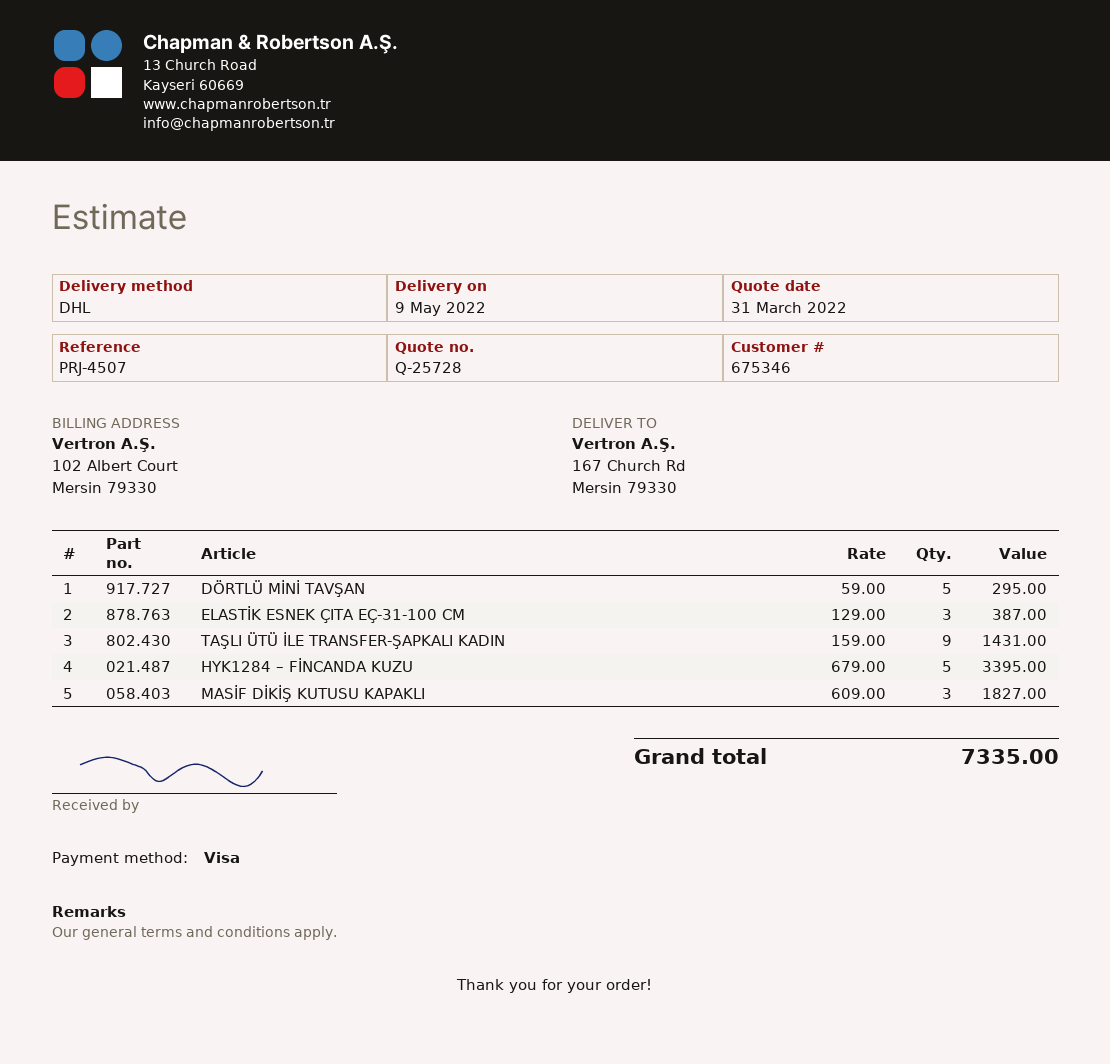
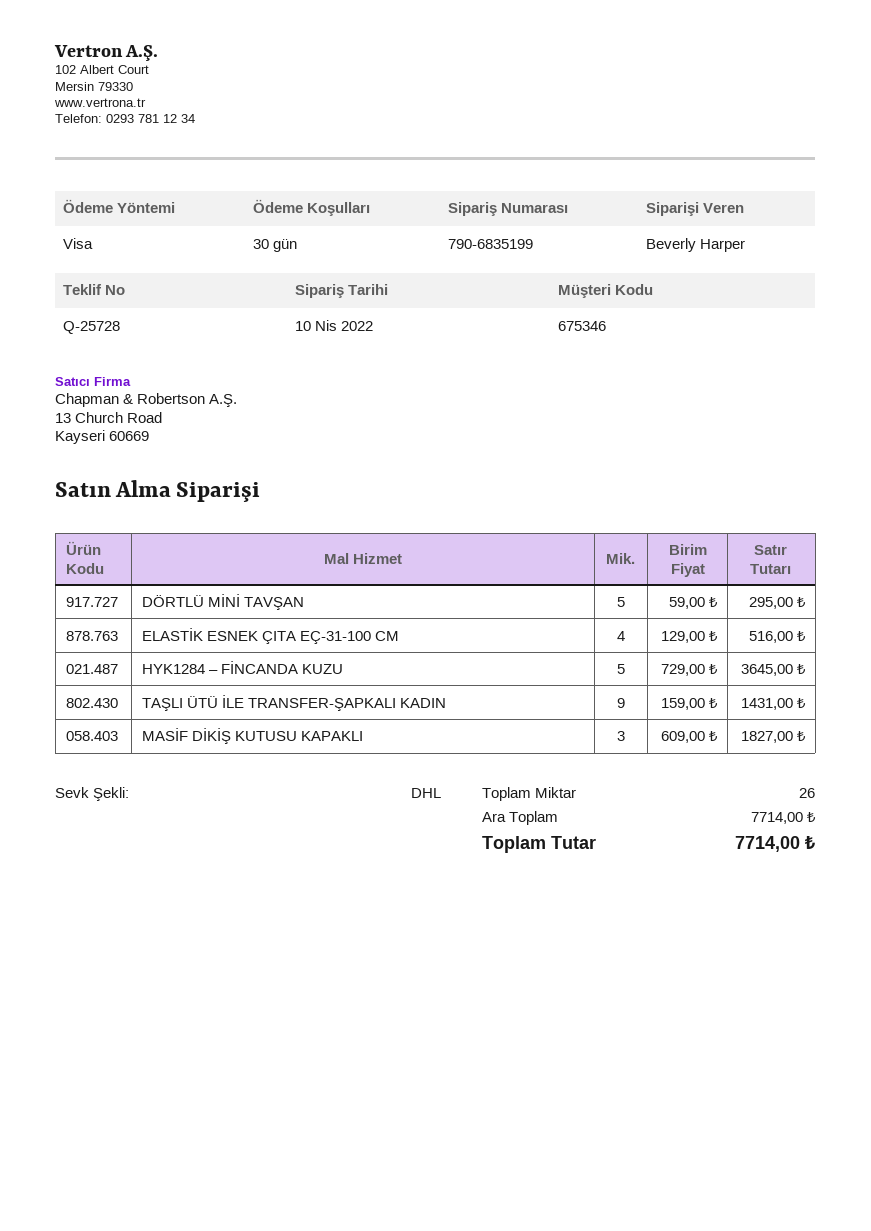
ELASTİK ESNEK ÇITA EÇ-31-100 CM: 3 x 129.00 = 387.00 -> 4 x 129.00 = 516.00
HYK1284 – FİNCANDA KUZU: 5 x 679.00 = 3395.00 -> 5 x 729.00 = 3645.00
total: 7335.00 -> 7714.00

